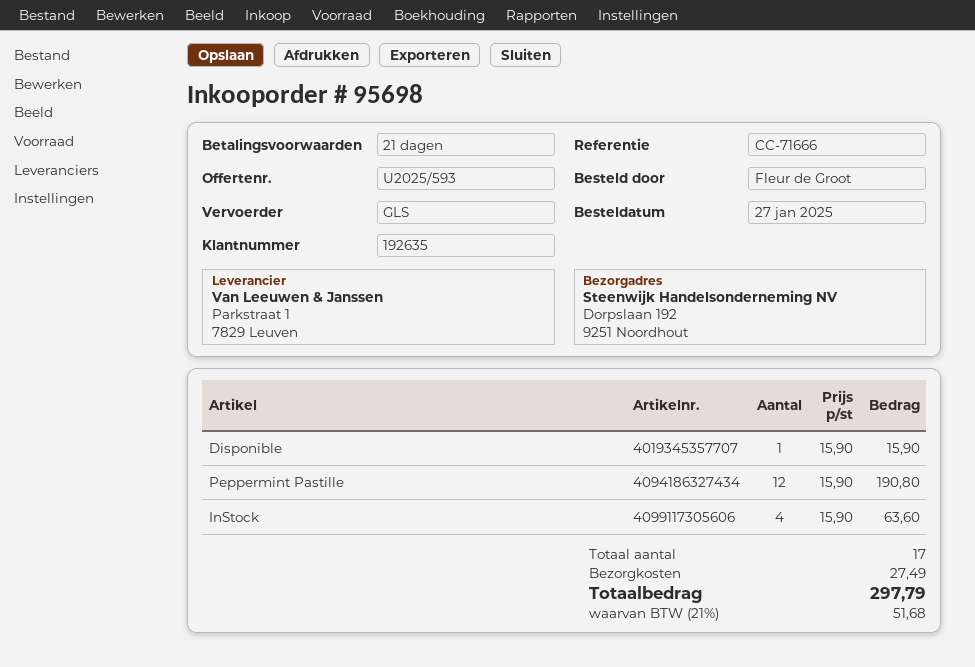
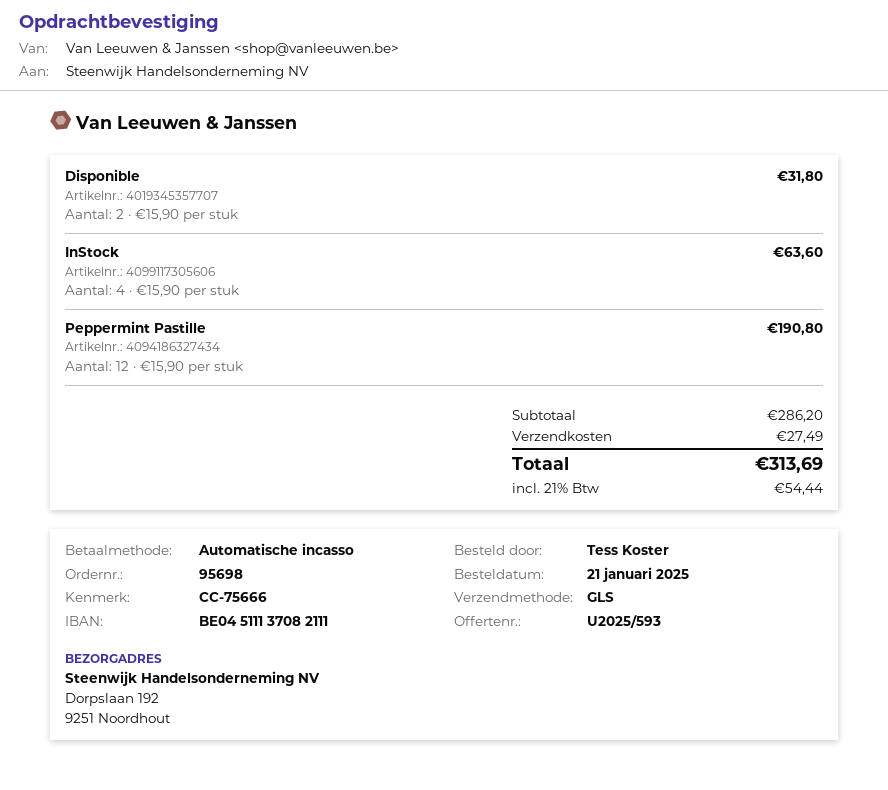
order date: 2025-01-27 -> 2025-01-21
reference: CC-71666 -> CC-75666
ordered by: Fleur de Groot -> Tess Koster
Disponible: 1 x 15.90 = 15.90 -> 2 x 15.90 = 31.80
tax: 21% = 51.68 -> 21% = 54.44
total: 297.79 -> 313.69

